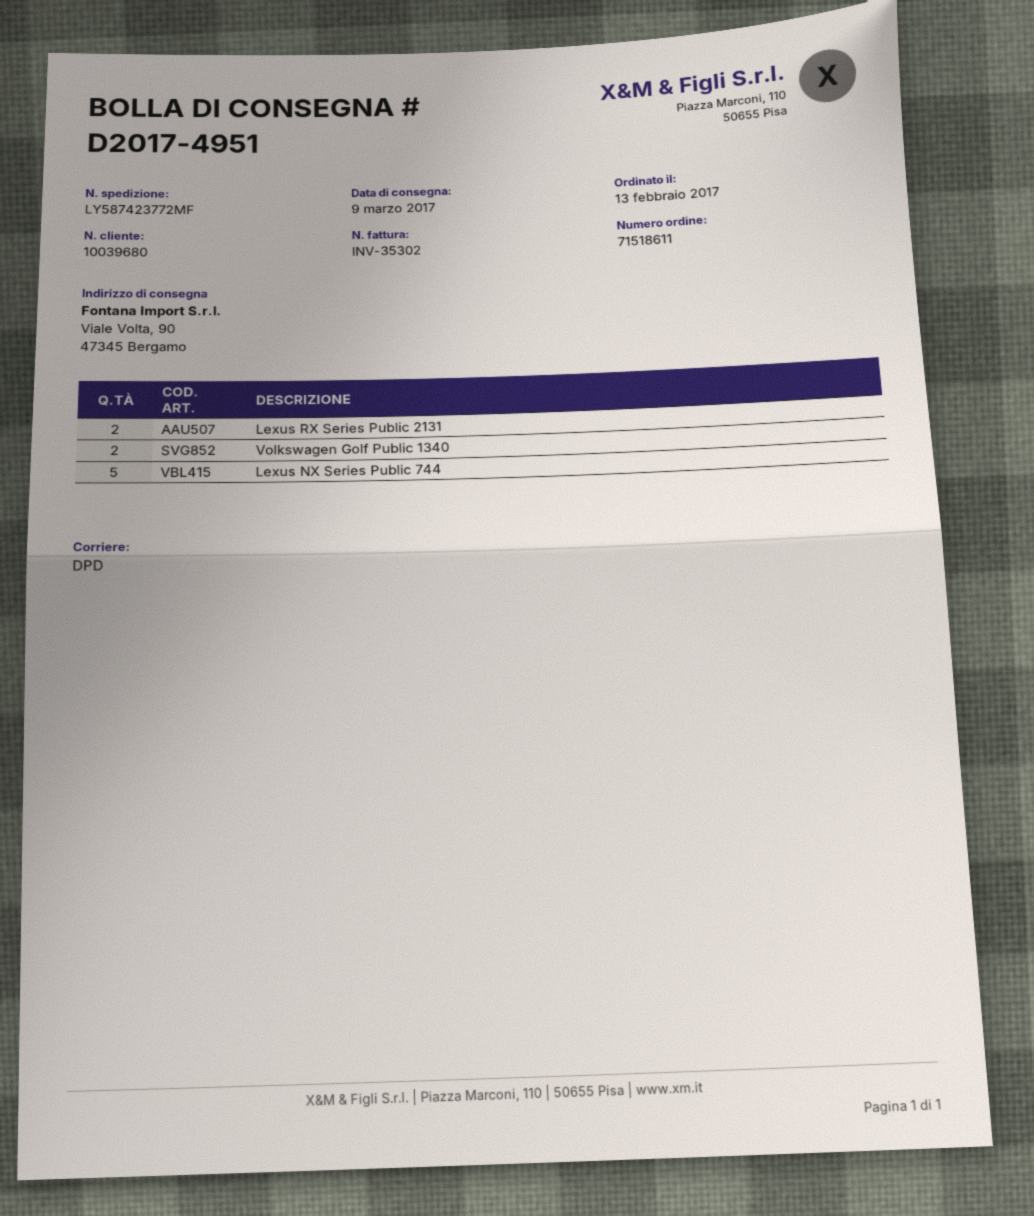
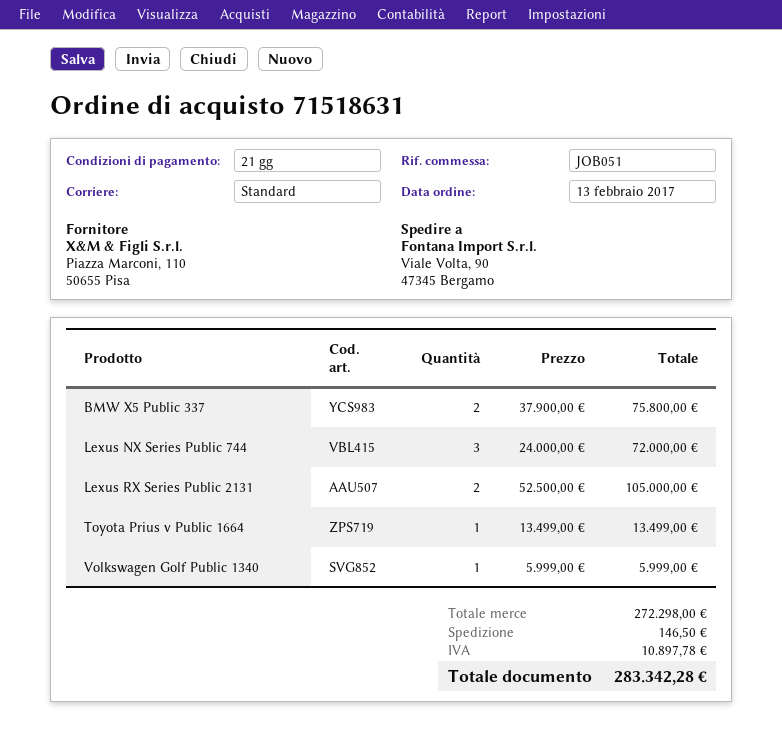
order number: 71518611 -> 71518631
shipping method: DPD -> standard
Volkswagen Golf Public 1340: 2 -> 1
Lexus NX Series Public 744: 5 -> 3
BMW X5 Public 337: none -> 2
Toyota Prius v Public 1664: none -> 1

